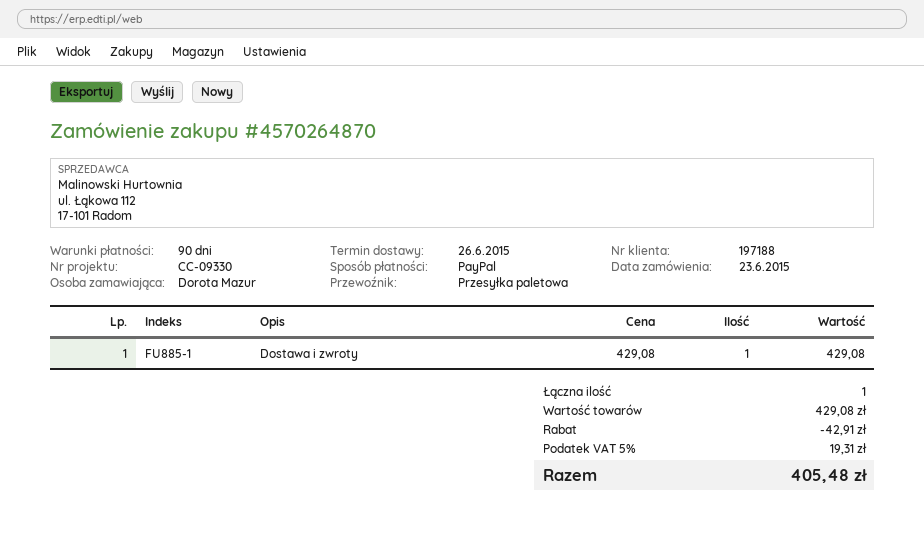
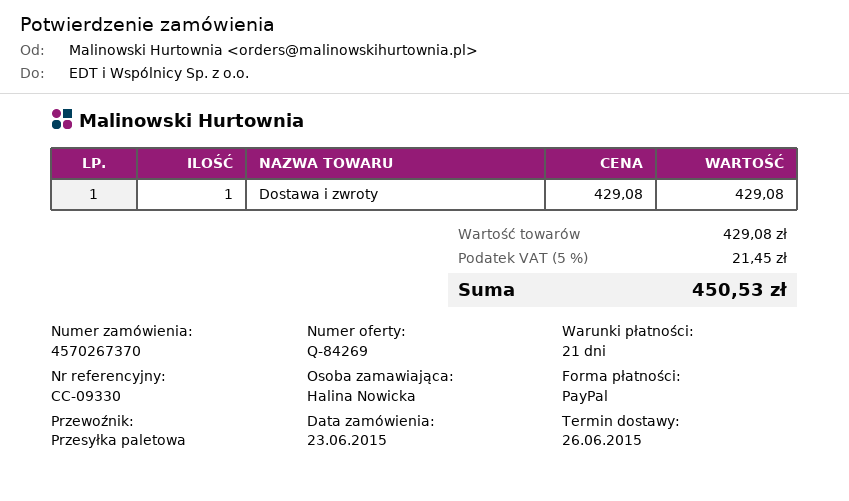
order number: 4570264870 -> 4570267370
payment terms: 90 days -> 21 days
ordered by: Dorota Mazur -> Halina Nowicka
discount: 42.91 -> none
tax: 5% = 19.31 -> 5% = 21.45
total: 405.48 -> 450.53

